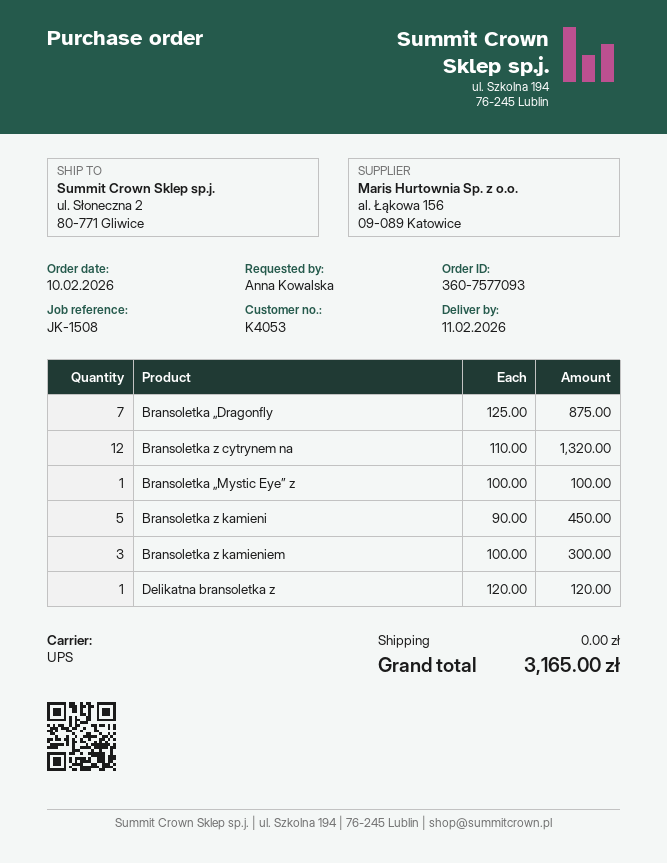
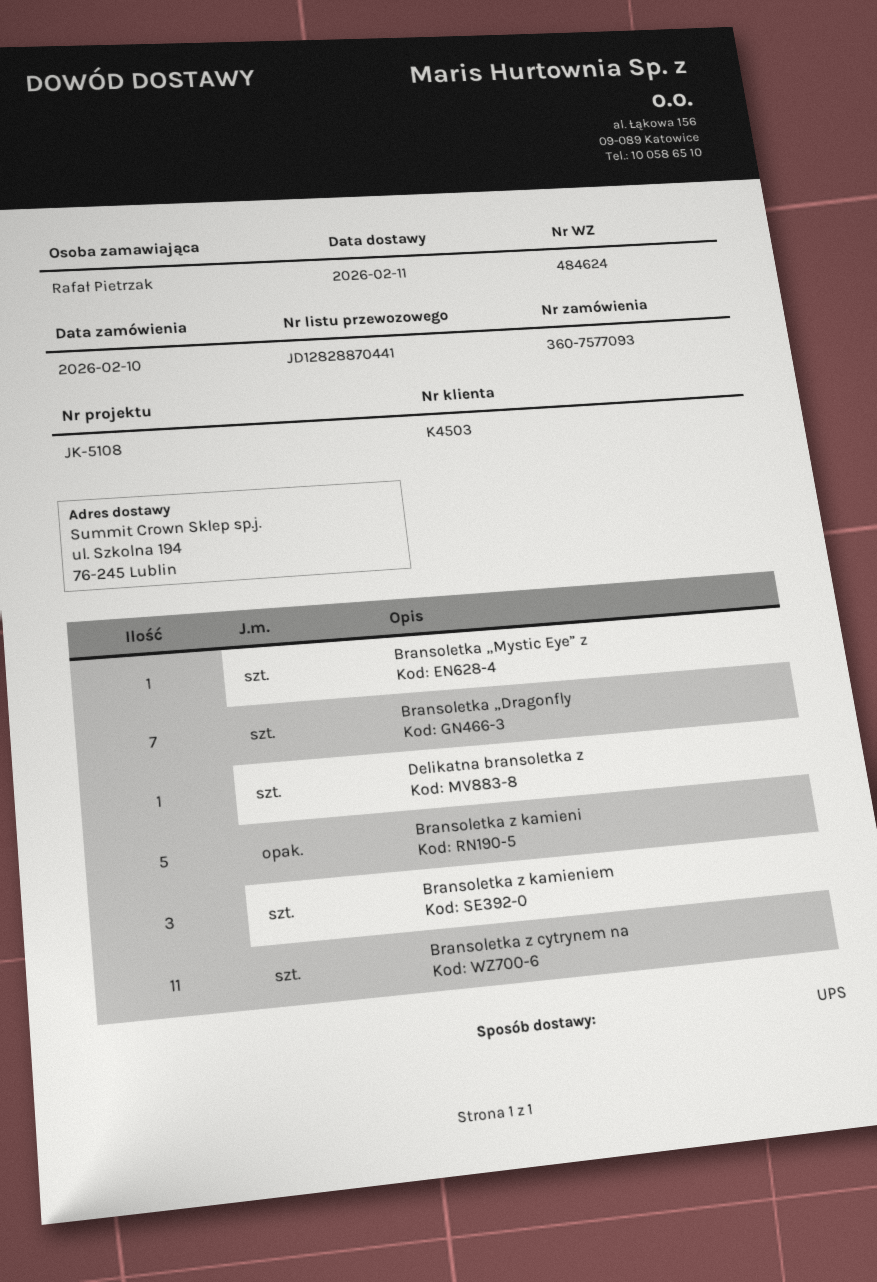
customer number: K4053 -> K4503
reference: JK-1508 -> JK-5108
ordered by: Anna Kowalska -> Rafał Pietrzak
ship to: ul. Słoneczna 2, 80-771 Gliwice -> ul. Szkolna 194, 76-245 Lublin
Bransoletka z cytrynem na: 12 -> 11

